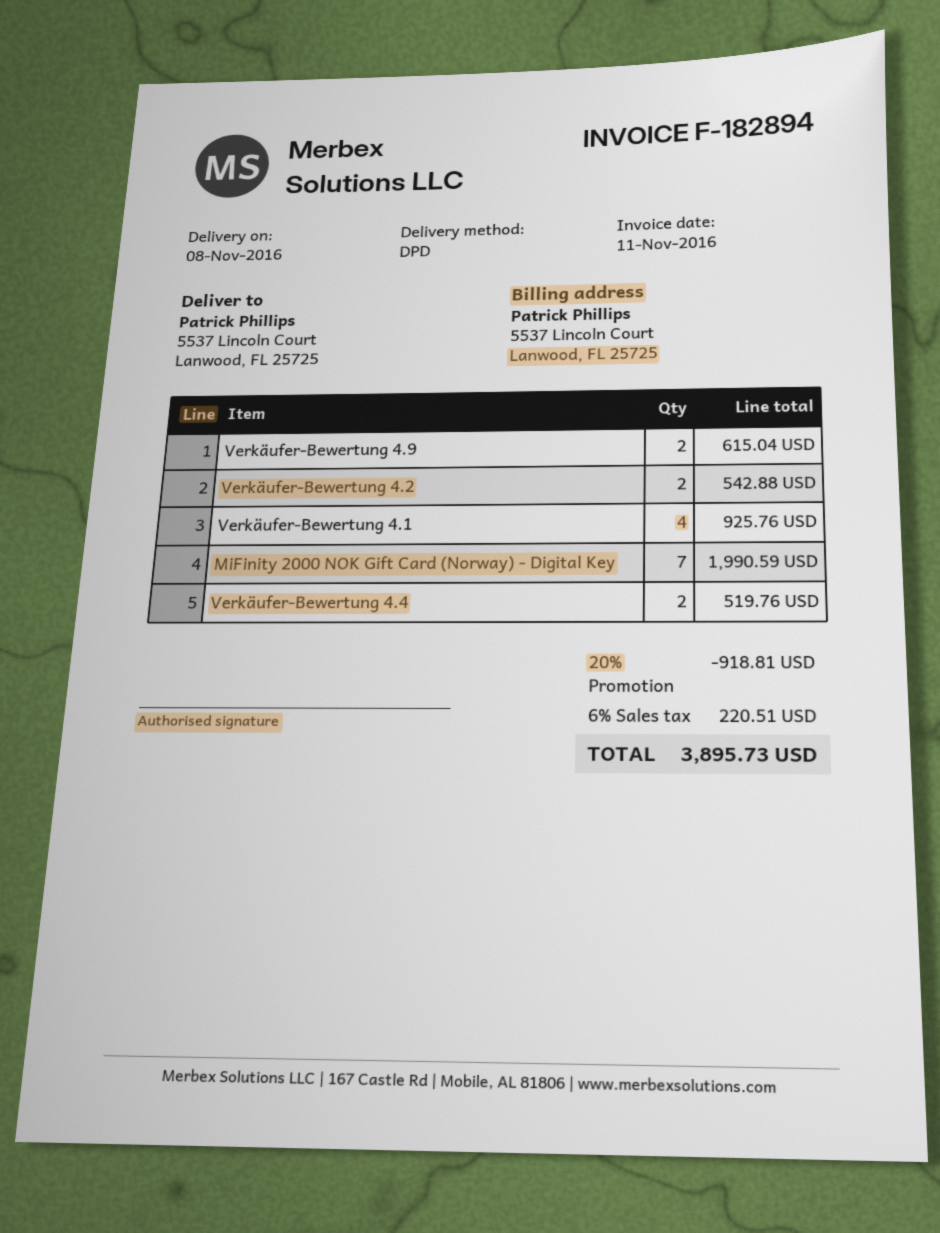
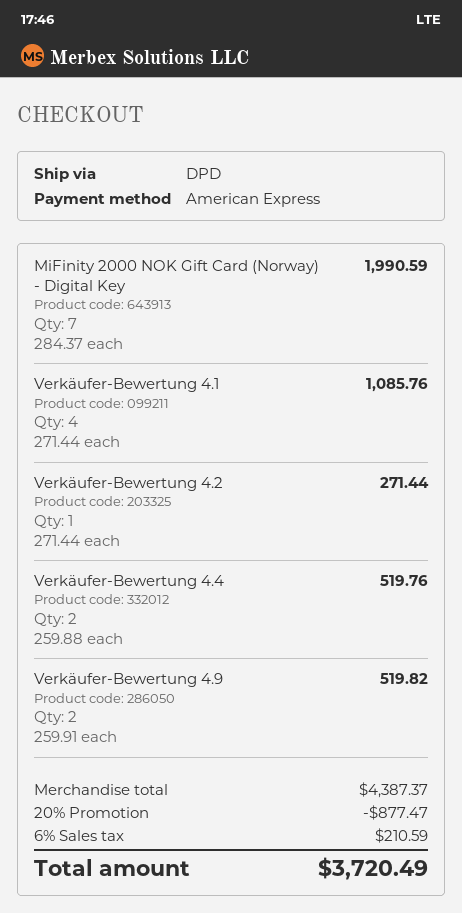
Verkäufer-Bewertung 4.9: 2 for 615.04 -> 2 for 519.82
Verkäufer-Bewertung 4.2: 2 for 542.88 -> 1 for 271.44
Verkäufer-Bewertung 4.1: 4 for 925.76 -> 4 for 1085.76
discount: 20% = 918.81 -> 20% = 877.47
tax: 6% = 220.51 -> 6% = 210.59
total: 3895.73 -> 3720.49

